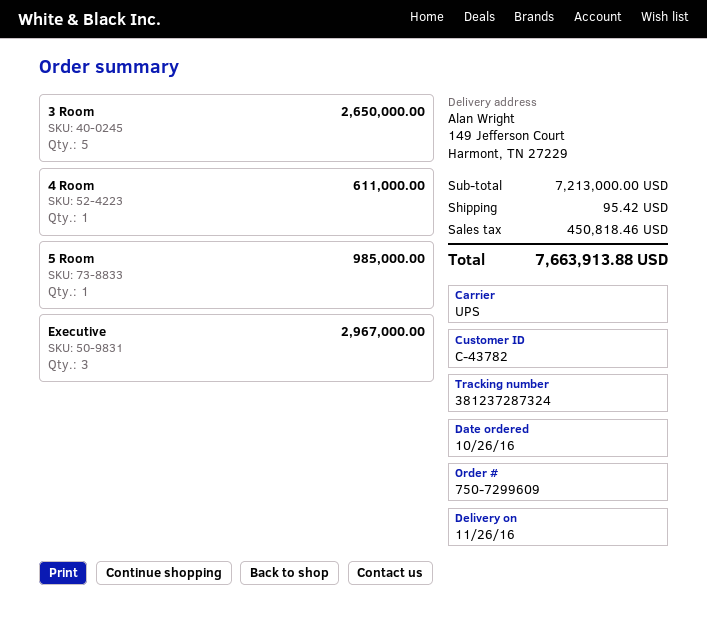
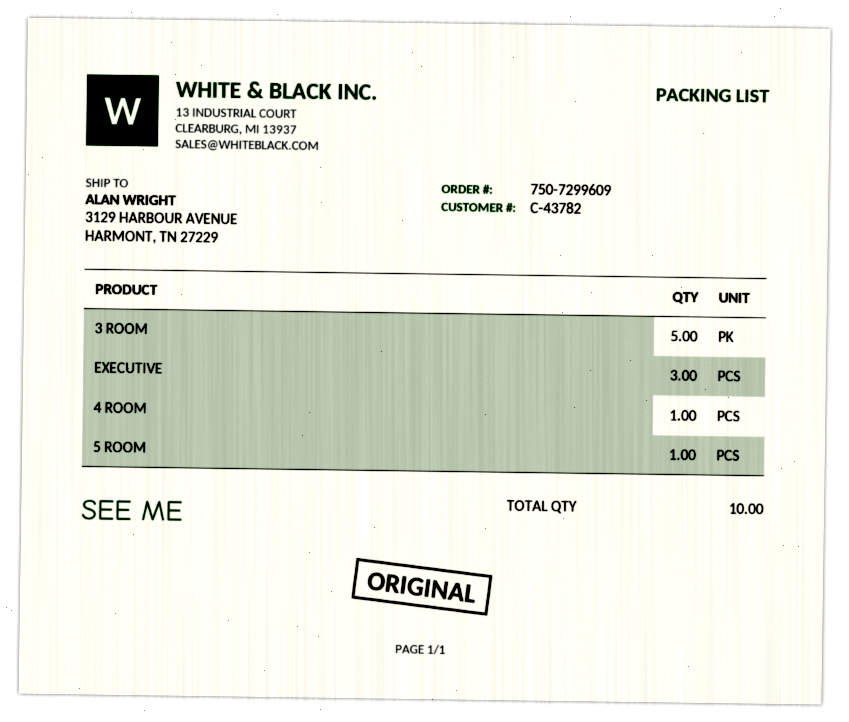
ship to: 149 Jefferson Court, Harmont, TN 27229 -> 3129 HARBOUR AVENUE, HARMONT, TN 27229

